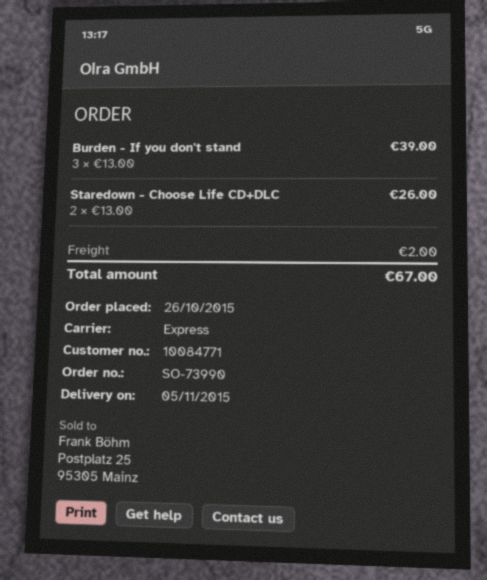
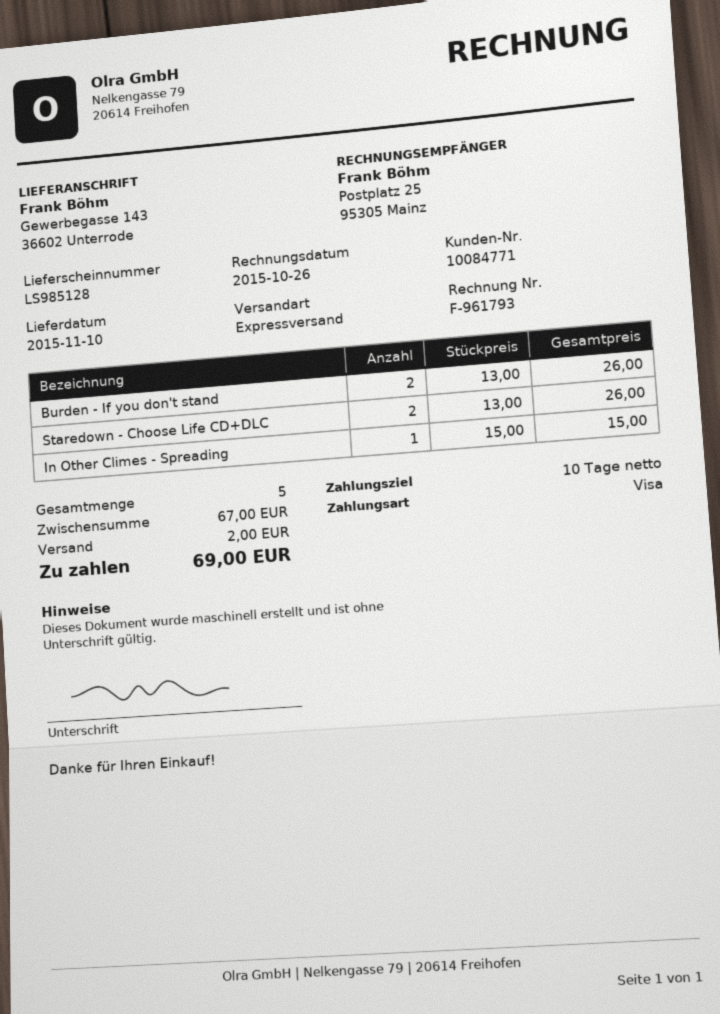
delivery date: 2015-11-05 -> 2015-11-10
Burden - If you don't stand: 3 x 13.00 = 39.00 -> 2 x 13.00 = 26.00
In Other Climes - Spreading: none -> 1 x 15.00 = 15.00
total: 67.00 -> 69.00

